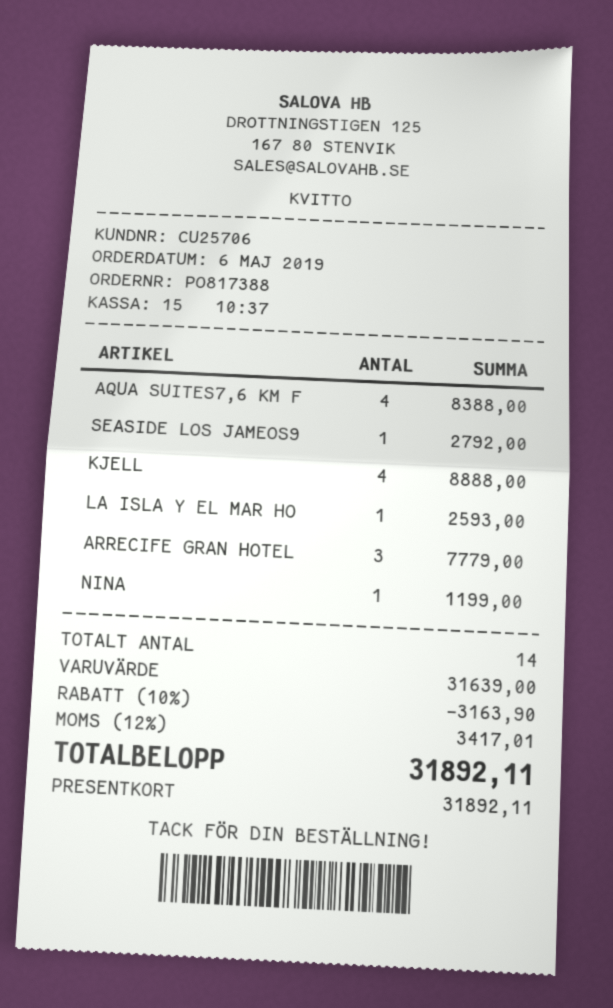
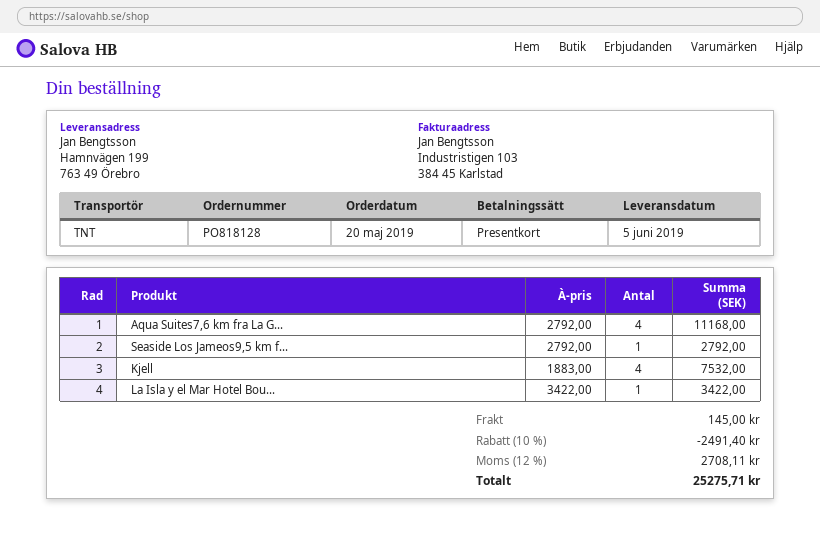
order number: PO817388 -> PO818128
order date: 2019-05-06 -> 2019-05-20
AQUA SUITES7,6 KM F: 4 for 8388.00 -> 4 for 11168.00
KJELL: 4 for 8888.00 -> 4 for 7532.00
LA ISLA Y EL MAR HO: 1 for 2593.00 -> 1 for 3422.00
ARRECIFE GRAN HOTEL: 3 for 7779.00 -> none
NINA: 1 for 1199.00 -> none
discount: 10% = 3163.90 -> 10% = 2491.40
shipping: none -> 145.00
tax: 12% = 3417.01 -> 12% = 2708.11
total: 31892.11 -> 25275.71

